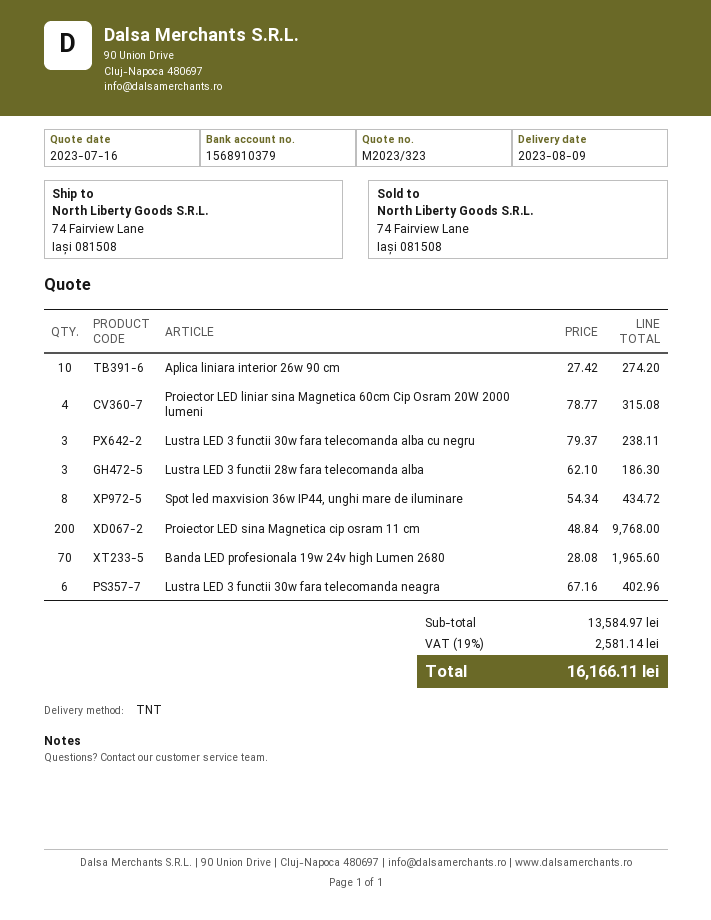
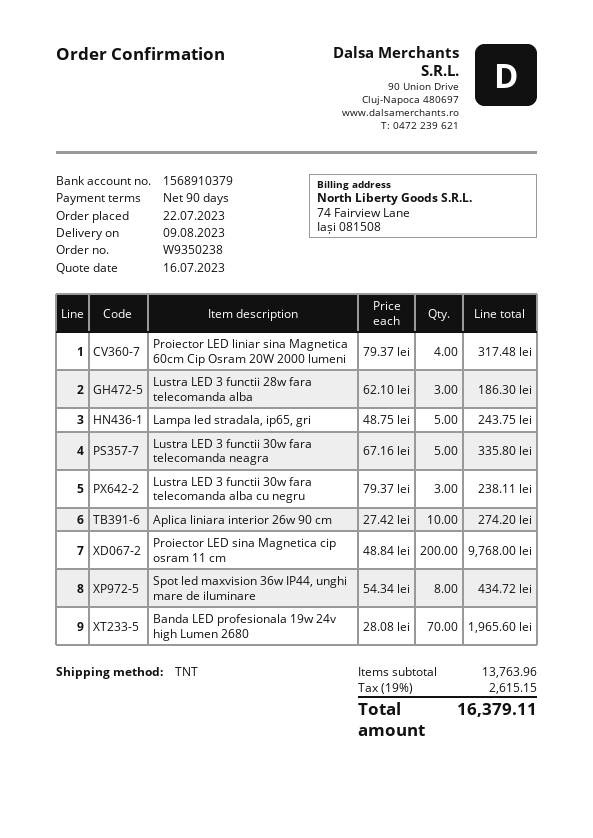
Proiector LED liniar sina Magnetica 60cm Cip Osram 20W 2000 lumeni: 4 x 78.77 = 315.08 -> 4 x 79.37 = 317.48
Lustra LED 3 functii 30w fara telecomanda neagra: 6 x 67.16 = 402.96 -> 5 x 67.16 = 335.80
Lampa led stradala, ip65, gri: none -> 5 x 48.75 = 243.75
subtotal: 13584.97 -> 13763.96
tax: 19% = 2581.14 -> 19% = 2615.15
total: 16166.11 -> 16379.11

